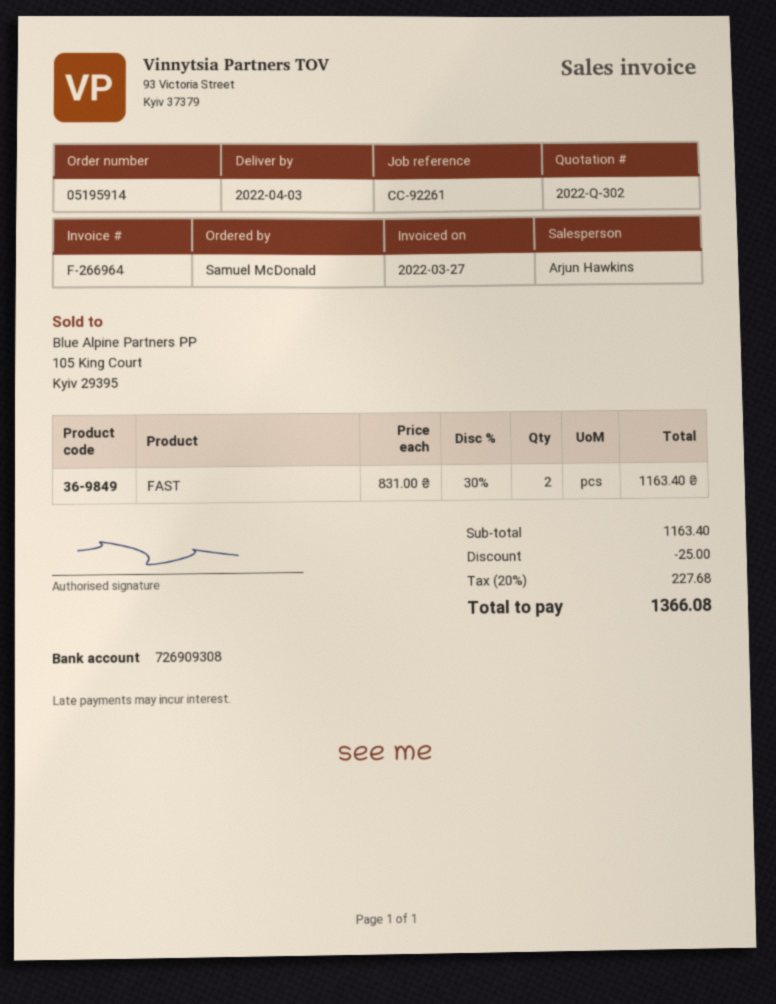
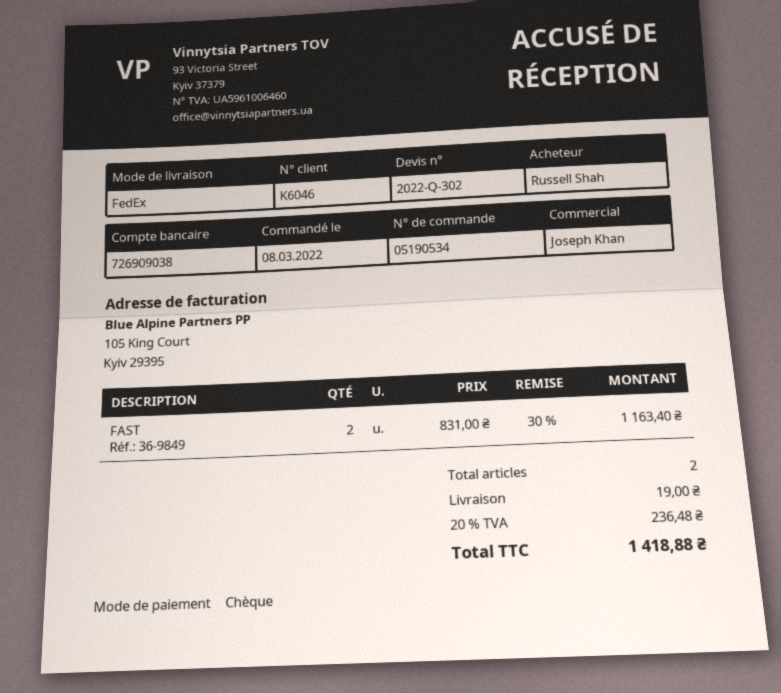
order number: 05195914 -> 05190534
ordered by: Samuel McDonald -> Russell Shah
sales rep: Arjun Hawkins -> Joseph Khan
bank account: 726909308 -> 726909038
discount: 25.00 -> none
shipping: none -> 19.00
tax: 20% = 227.68 -> 20% = 236.48
total: 1366.08 -> 1418.88

